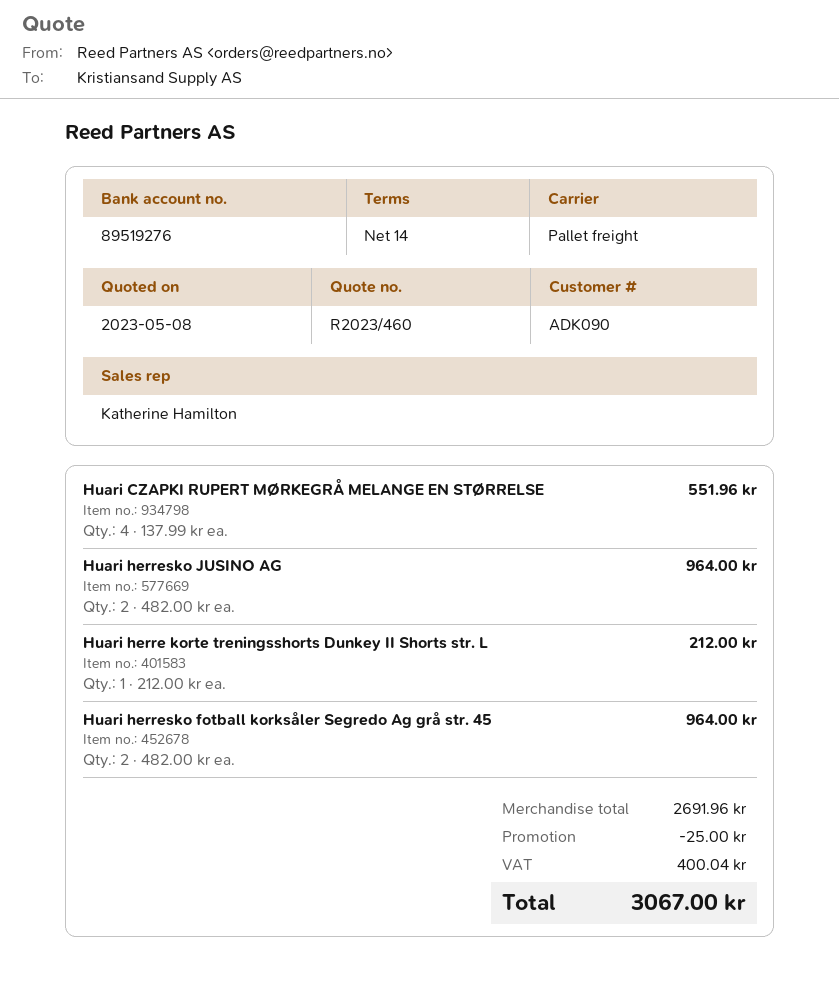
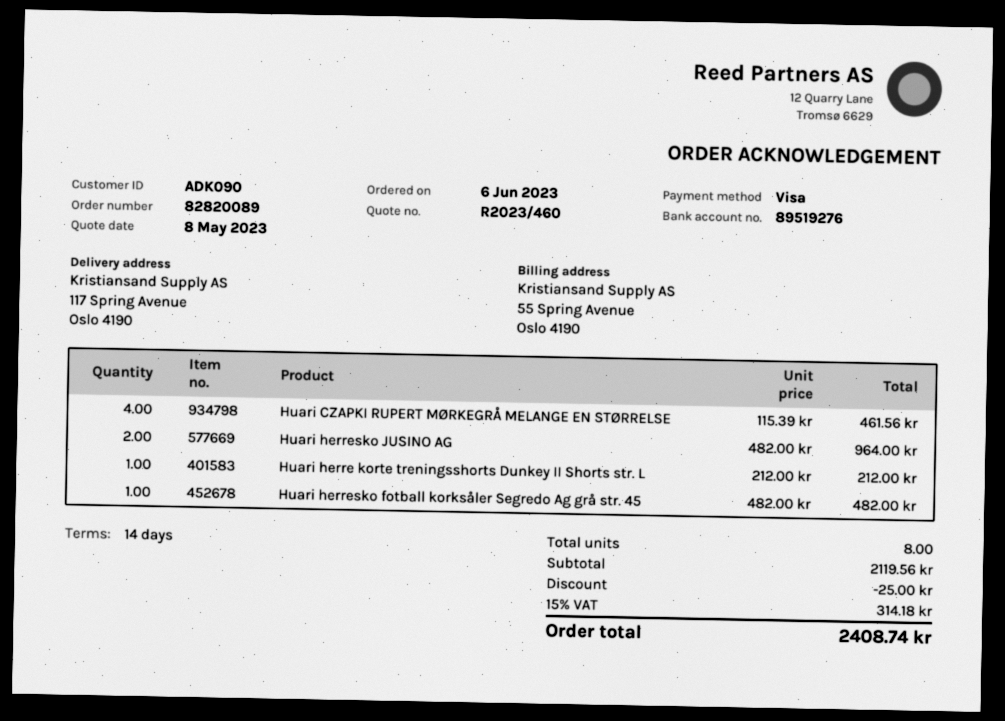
Huari CZAPKI RUPERT MØRKEGRÅ MELANGE EN STØRRELSE: 4 x 137.99 = 551.96 -> 4 x 115.39 = 461.56
Huari herresko fotball korksåler Segredo Ag grå str. 45: 2 x 482.00 = 964.00 -> 1 x 482.00 = 482.00
subtotal: 2691.96 -> 2119.56
tax: 400.04 -> 314.18
total: 3067.00 -> 2408.74

